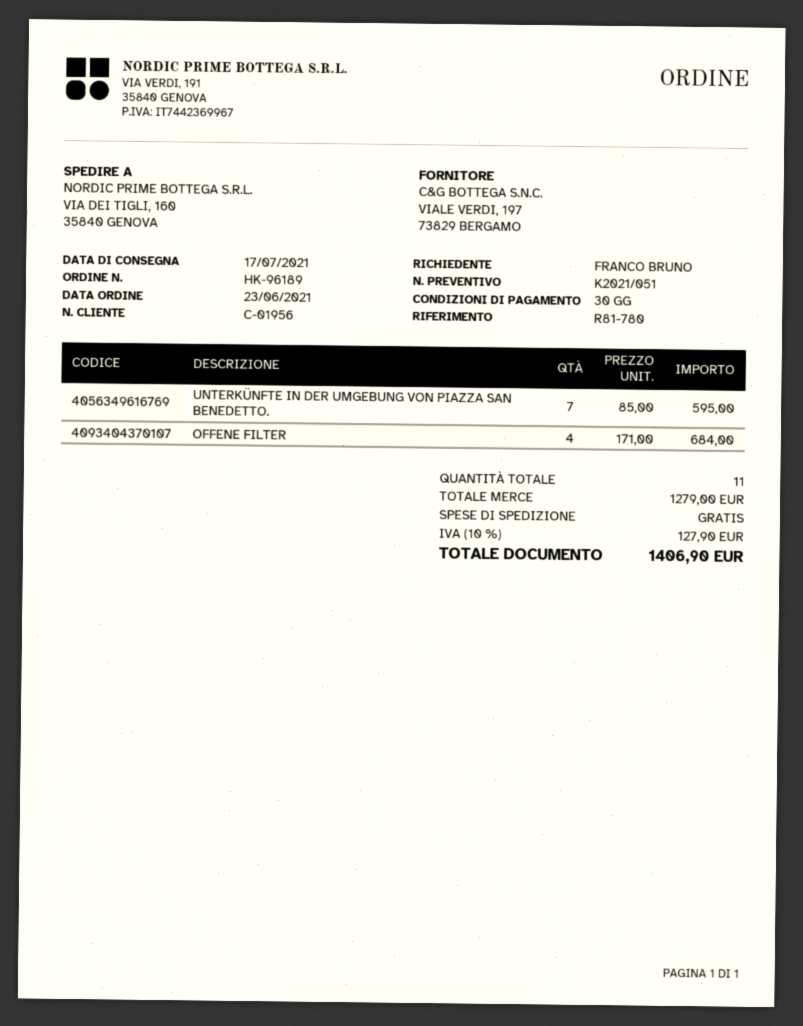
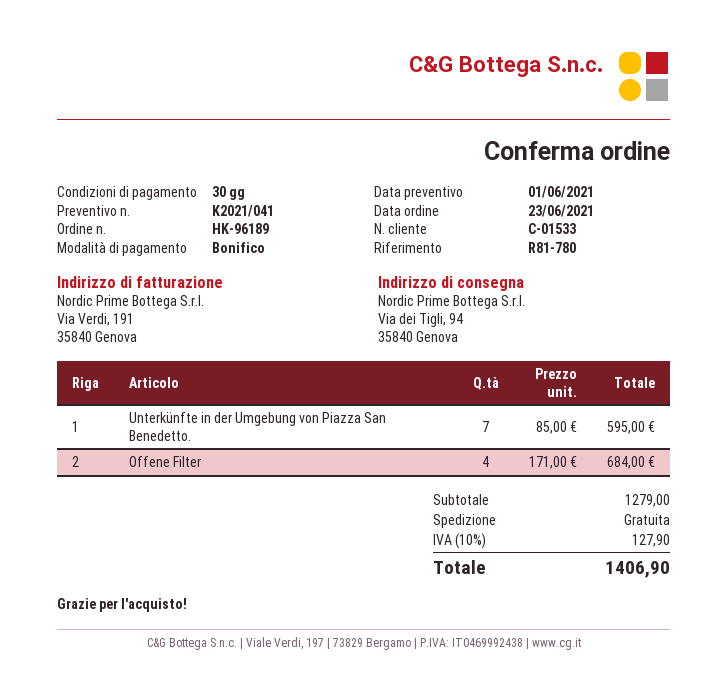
quote number: K2021/051 -> K2021/041
customer number: C-01956 -> C-01533
ship to: VIA DEI TIGLI, 160, 35840 GENOVA -> Via dei Tigli, 94, 35840 Genova

